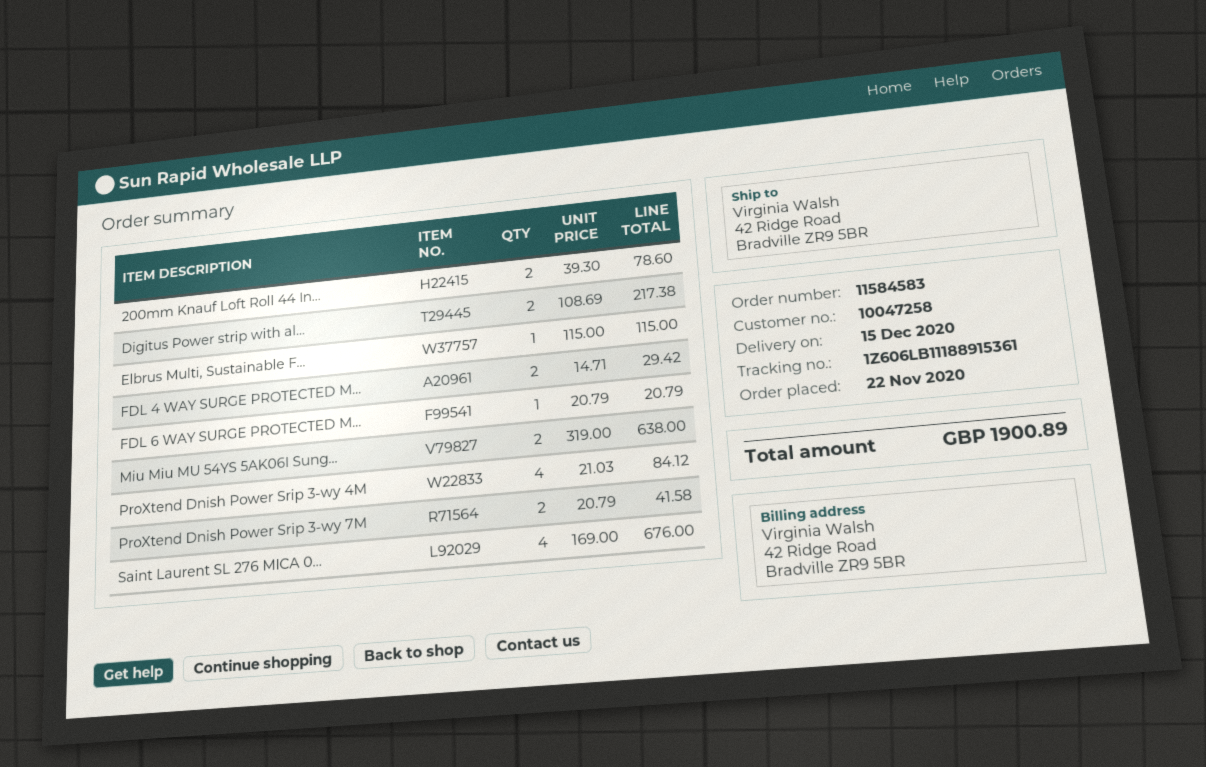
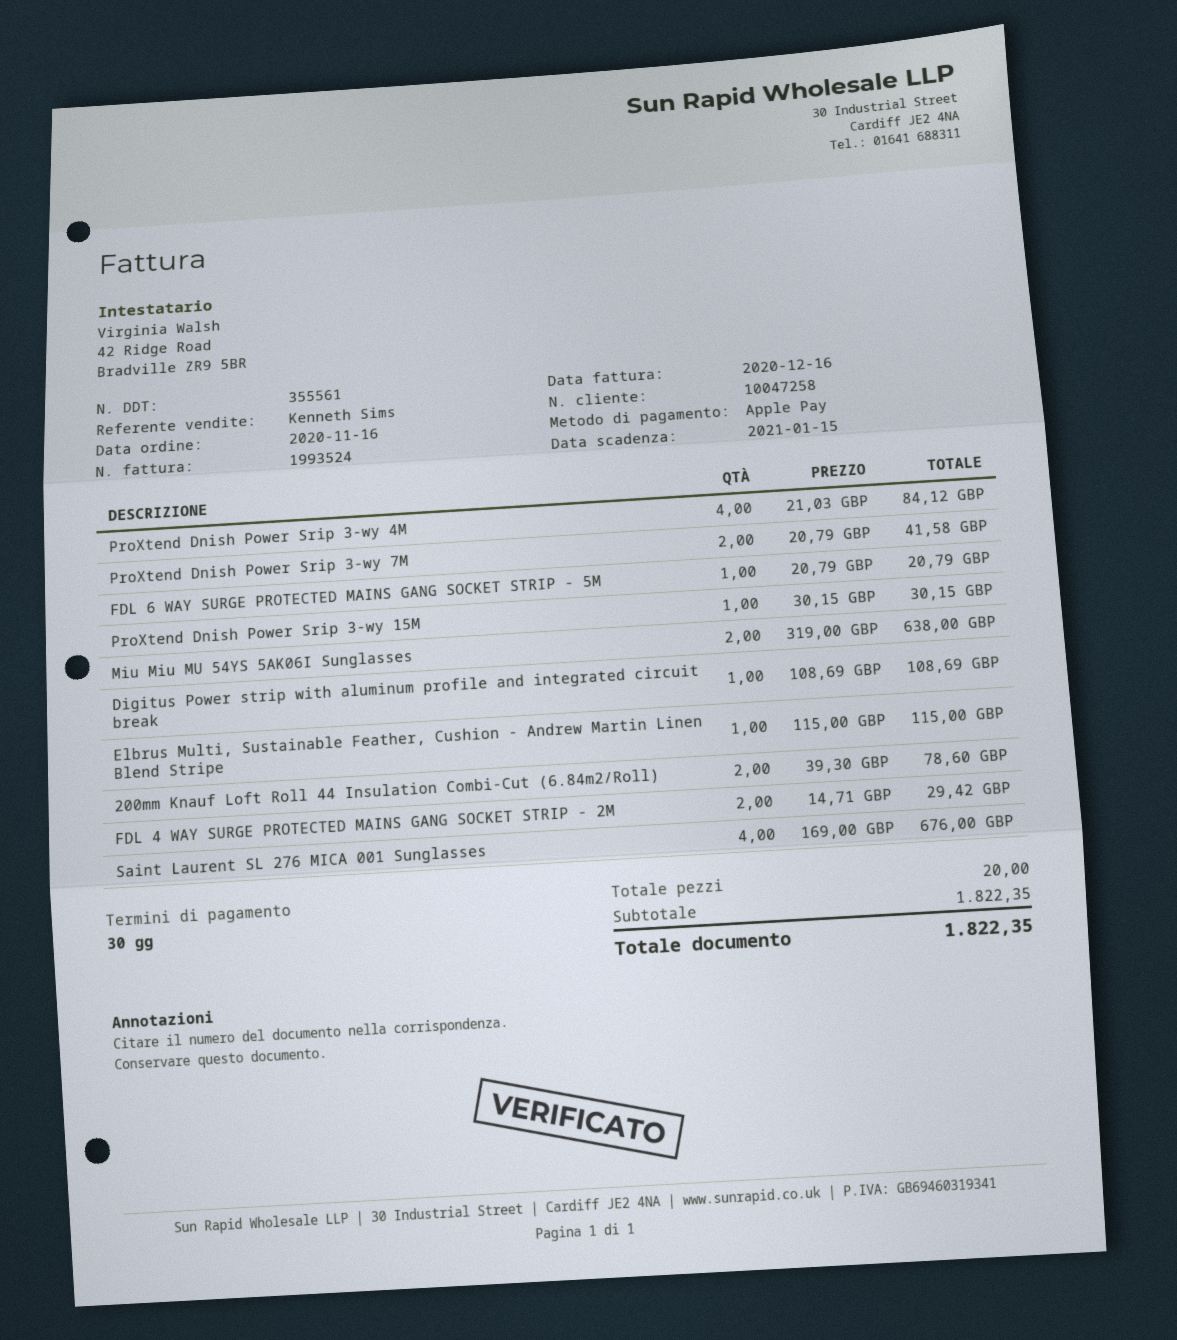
order date: 2020-11-22 -> 2020-11-16
Digitus Power strip with al...: 2 x 108.69 = 217.38 -> 1 x 108.69 = 108.69
ProXtend Dnish Power Srip 3-wy 15M: none -> 1 x 30.15 = 30.15
total: 1900.89 -> 1822.35

